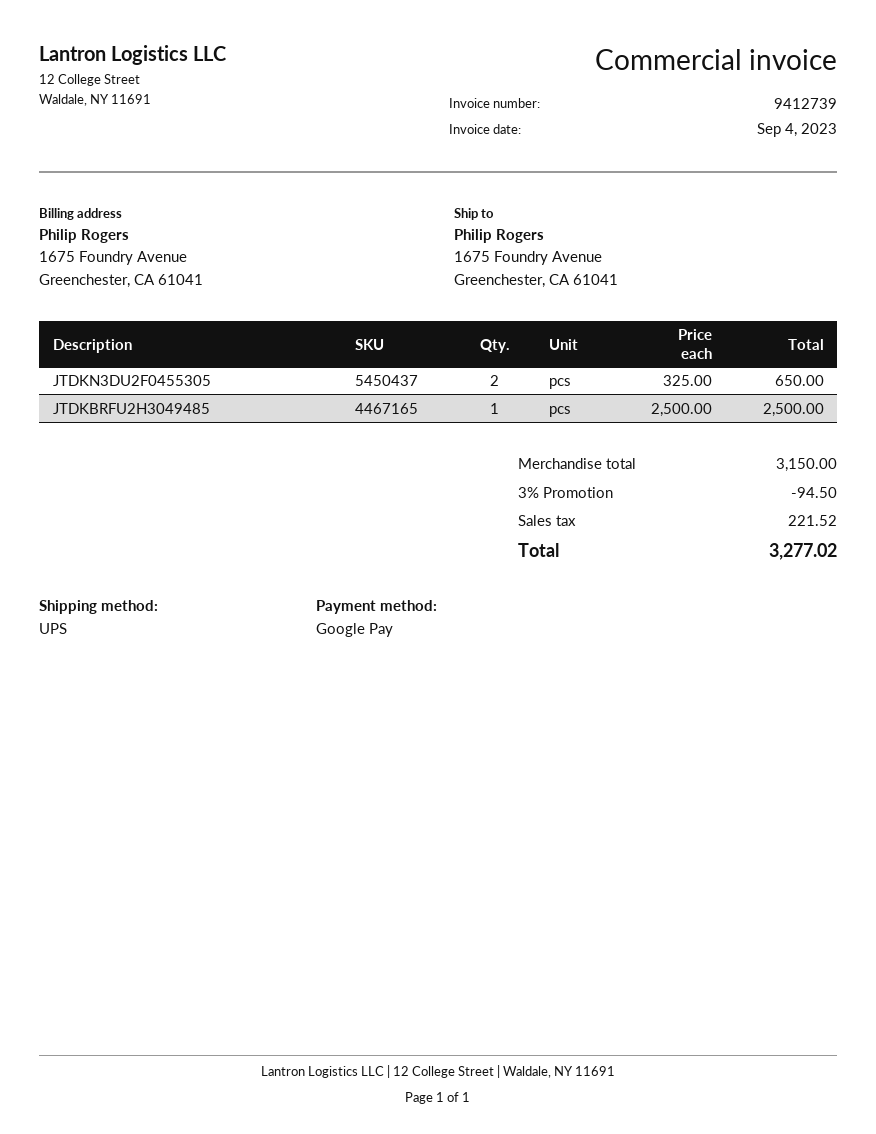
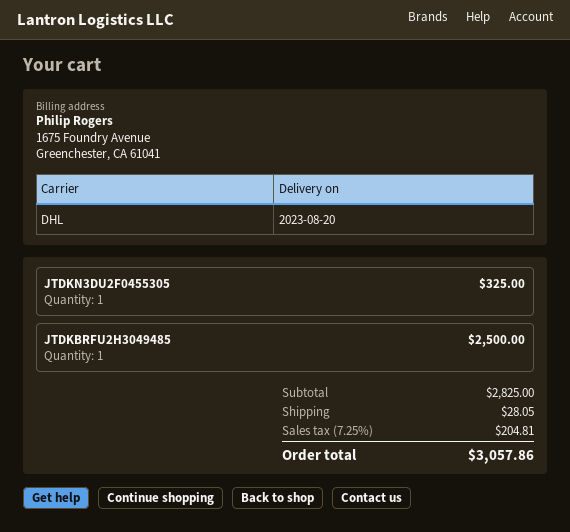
shipping method: UPS -> DHL
JTDKN3DU2F0455305: 2 for 650.00 -> 1 for 325.00
subtotal: 3150.00 -> 2825.00
discount: 3% = 94.50 -> none
shipping: none -> 28.05
tax: 221.52 -> 204.81
total: 3277.02 -> 3057.86

